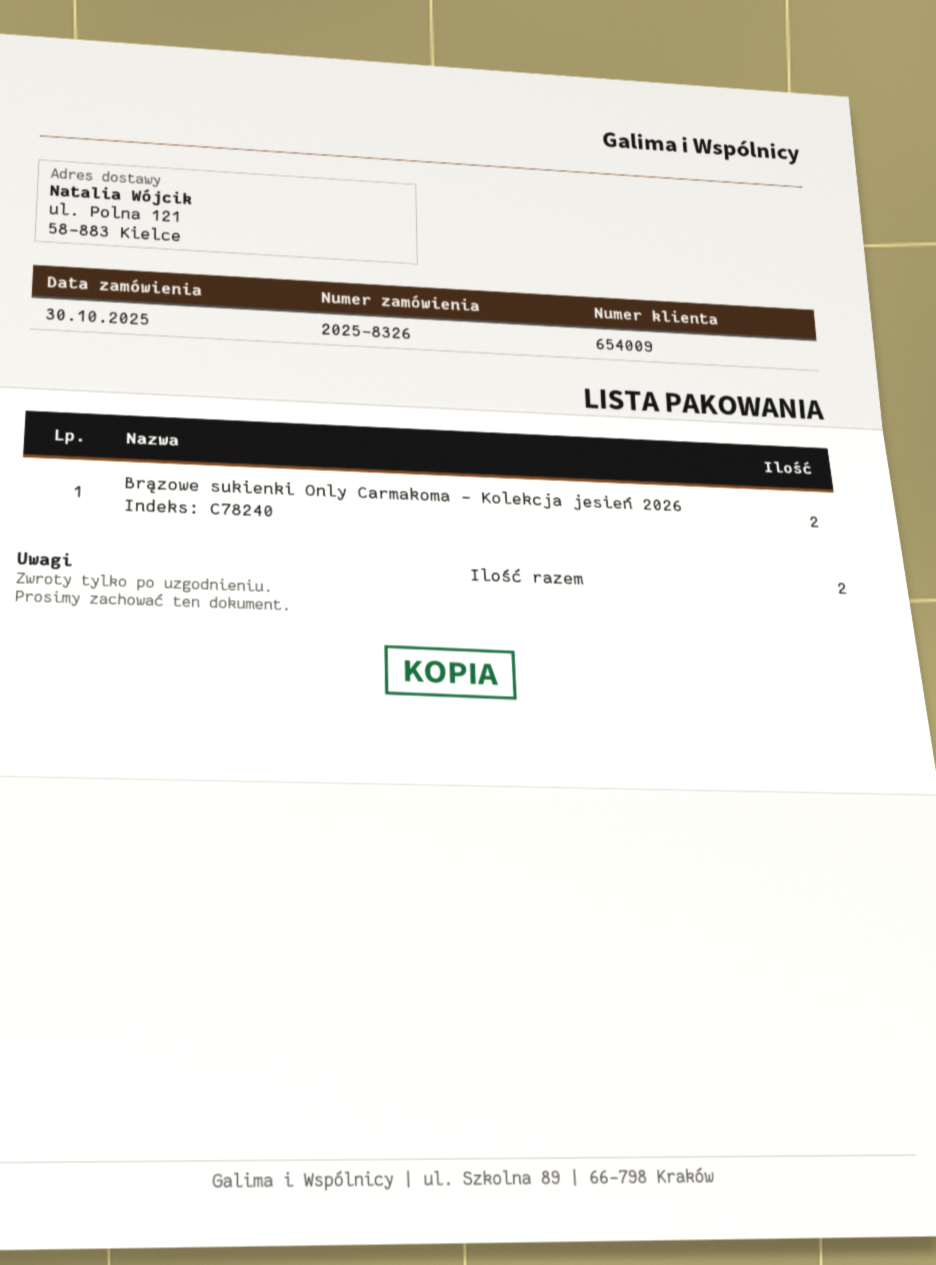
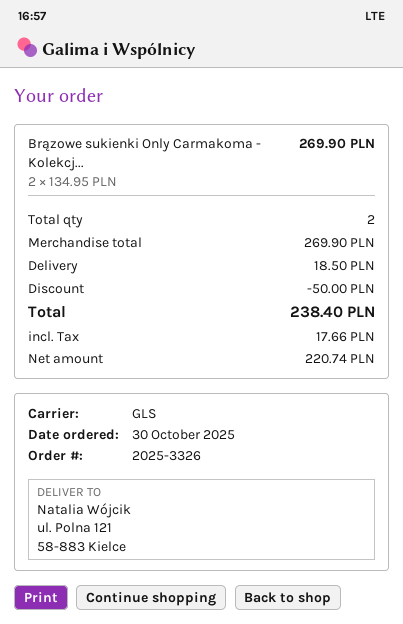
order number: 2025-8326 -> 2025-3326

